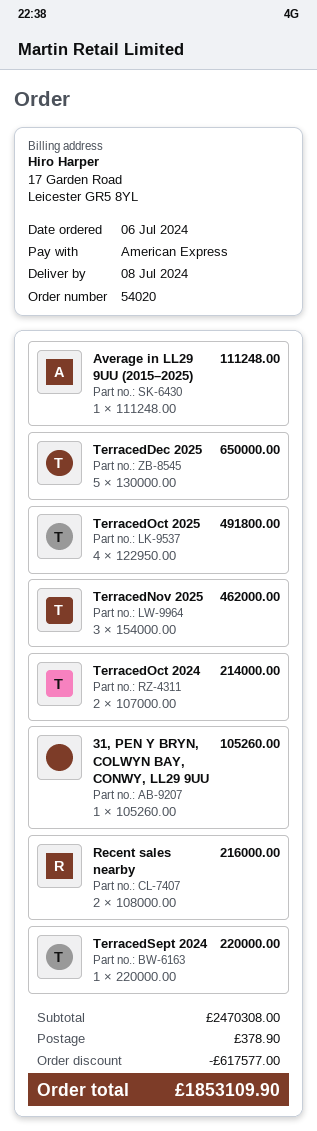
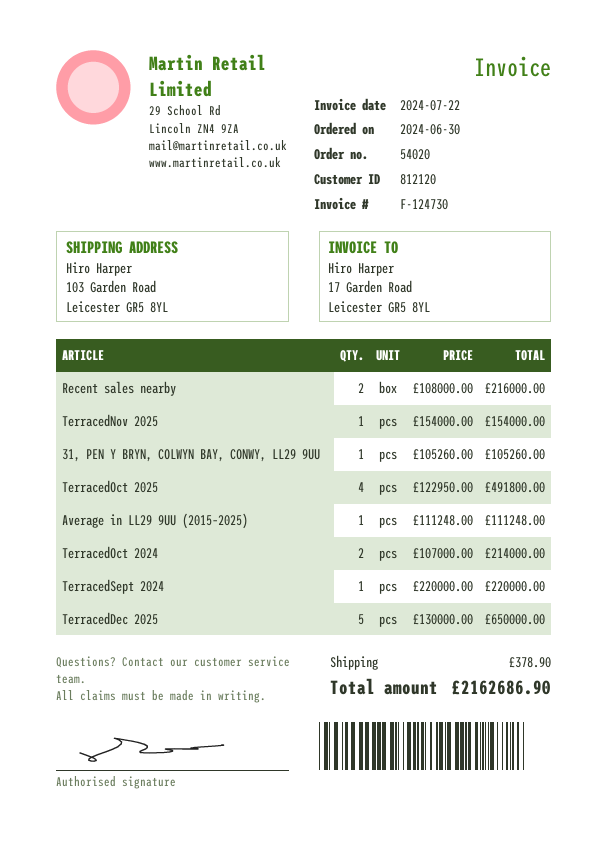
order date: 2024-07-06 -> 2024-06-30
TerracedNov 2025: 3 x 154000.00 = 462000.00 -> 1 x 154000.00 = 154000.00
discount: 617577.00 -> none
total: 1853109.90 -> 2162686.90

